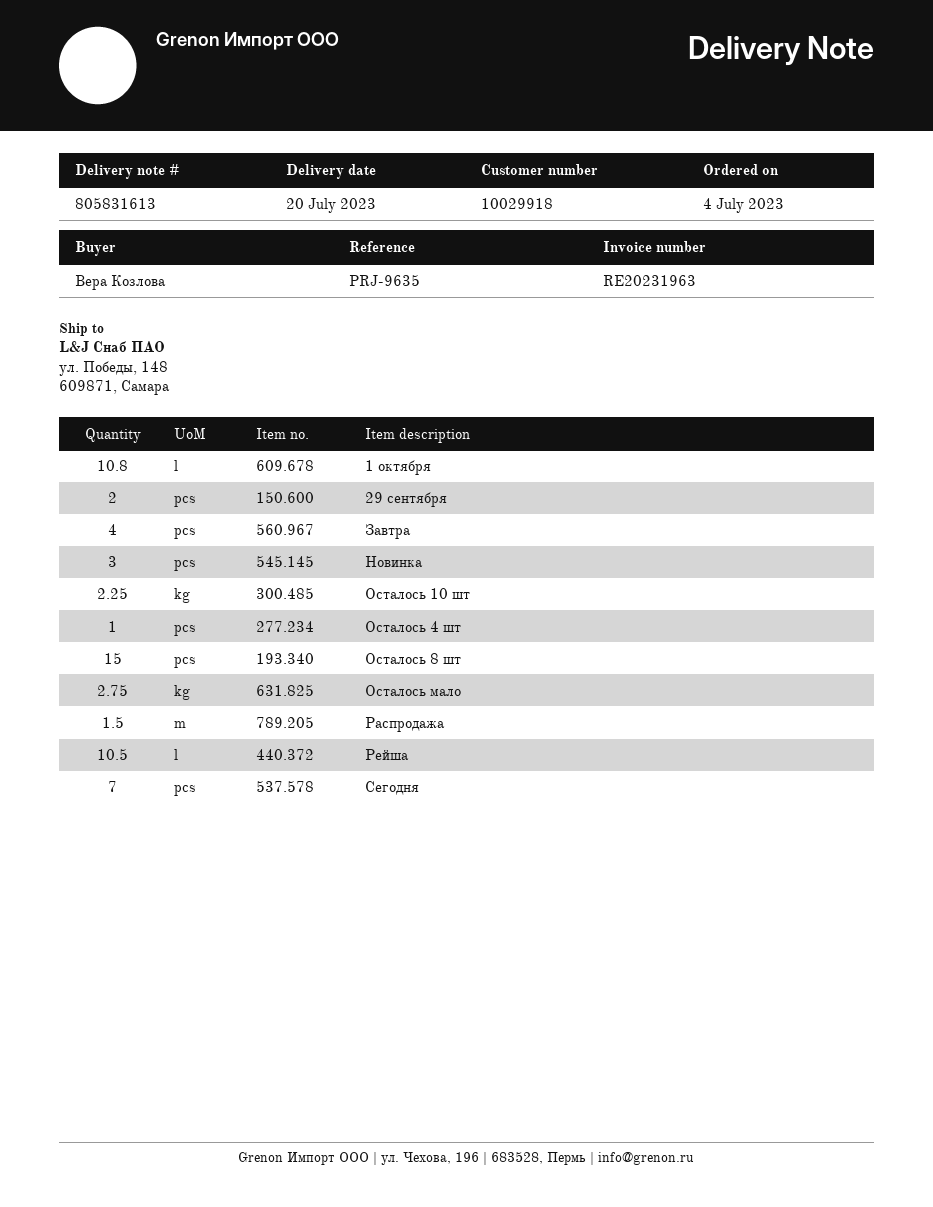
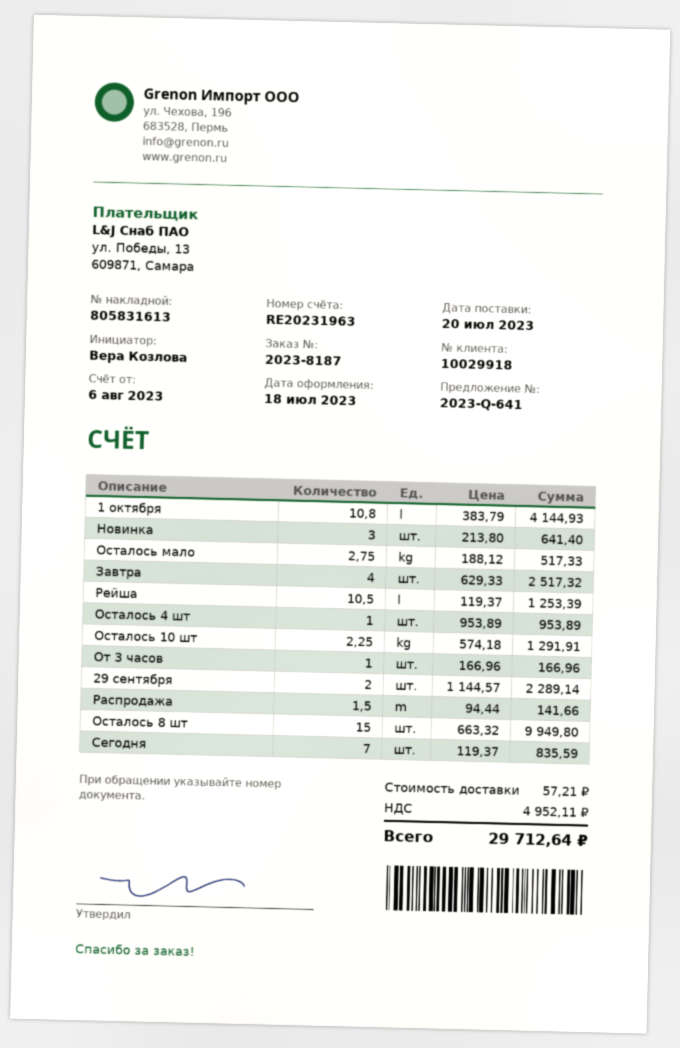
order date: 2023-07-04 -> 2023-07-18
От 3 часов: none -> 1

